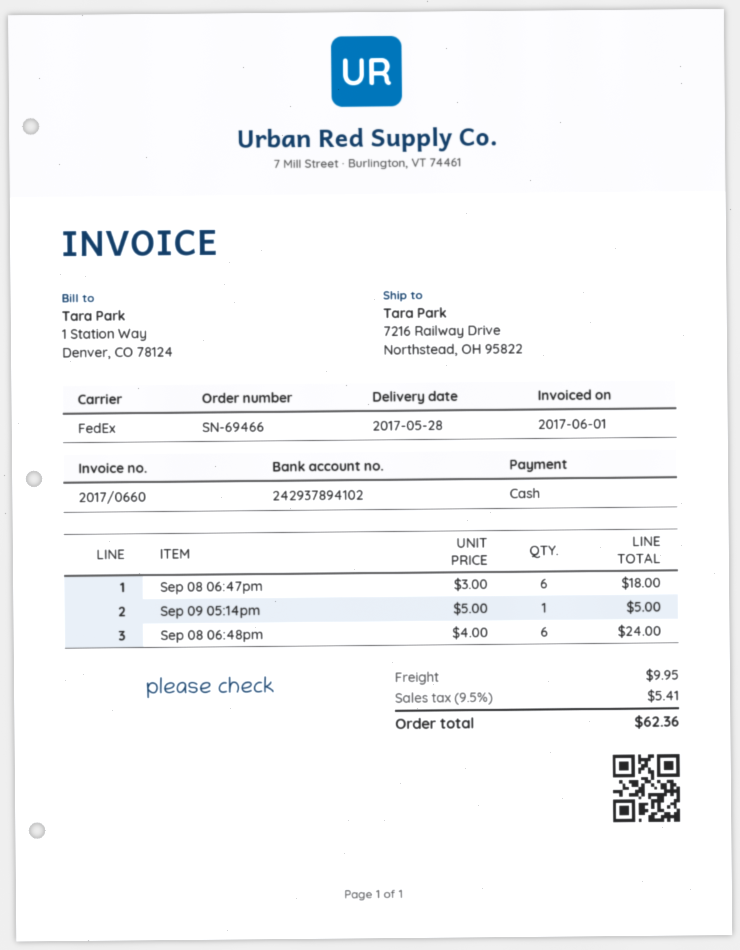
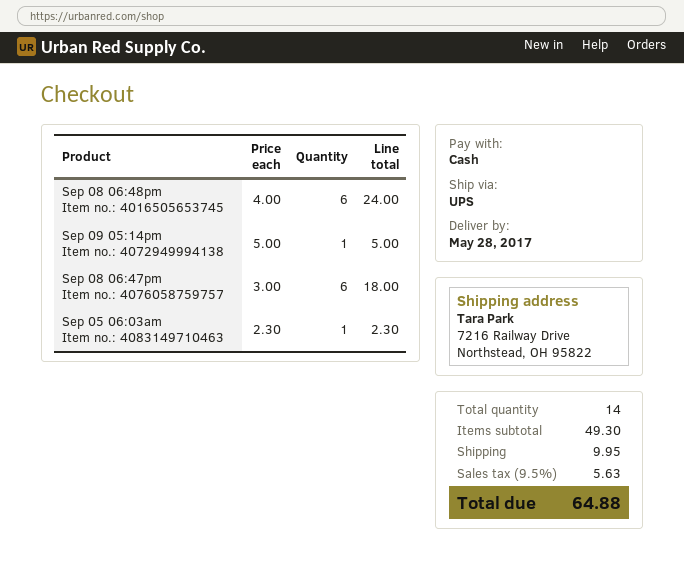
shipping method: FedEx -> UPS
Sep 05 06:03am: none -> 1 x 2.30 = 2.30
tax: 9.5% = 5.41 -> 9.5% = 5.63
total: 62.36 -> 64.88

